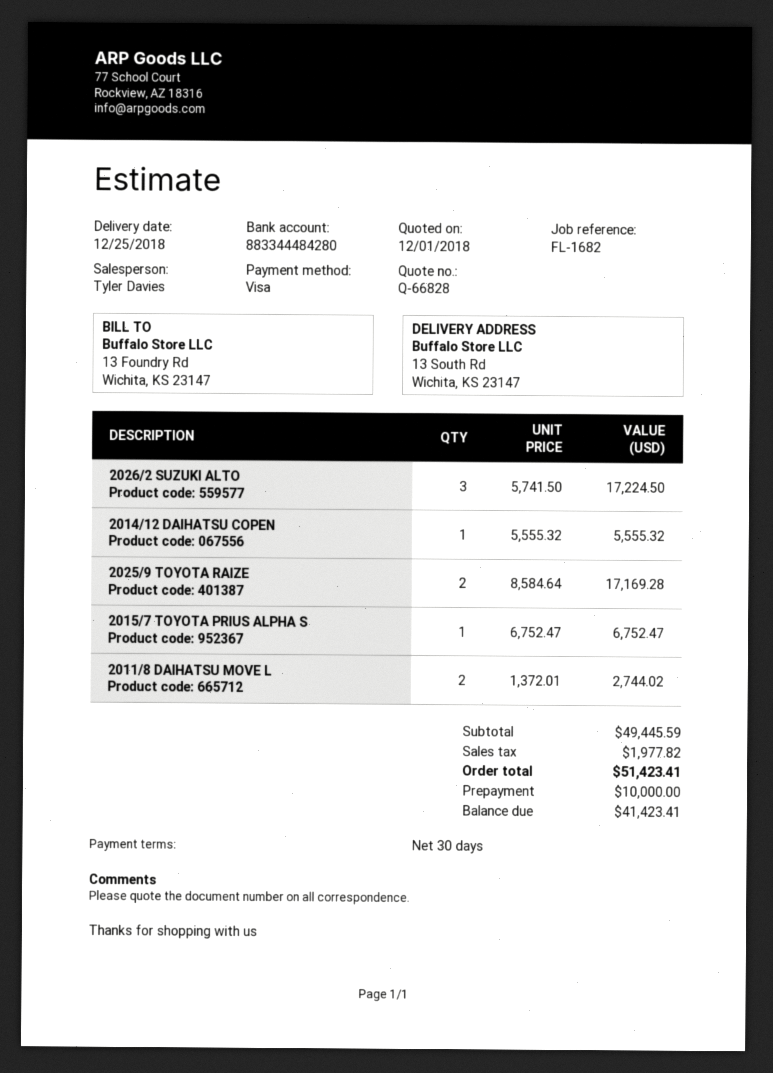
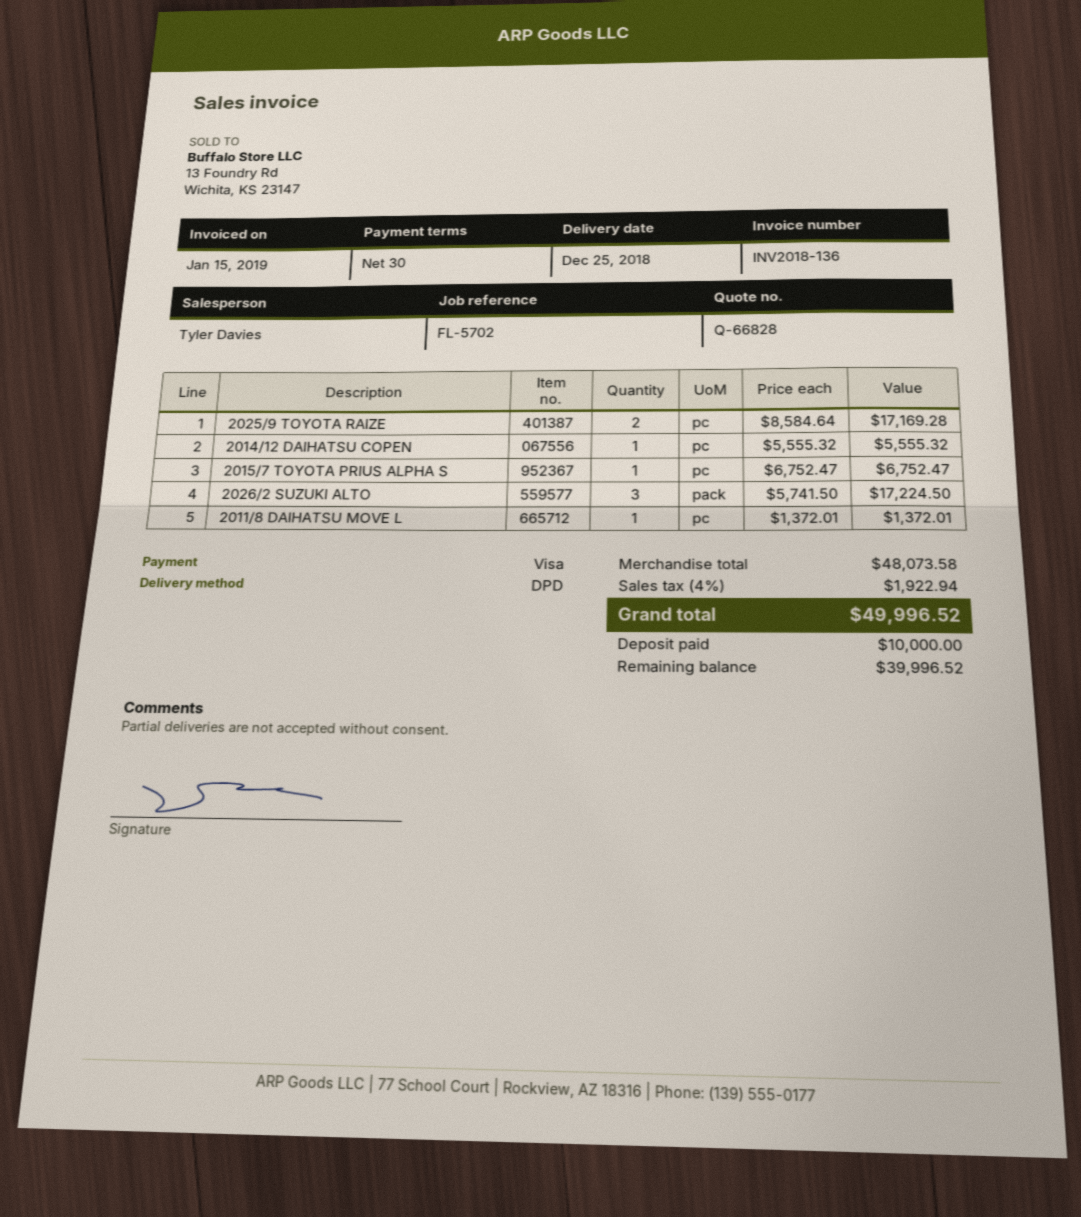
reference: FL-1682 -> FL-5702
2011/8 DAIHATSU MOVE L: 2 x 1372.01 = 2744.02 -> 1 x 1372.01 = 1372.01
subtotal: 49445.59 -> 48073.58
tax: 1977.82 -> 1922.94
total: 51423.41 -> 49996.52
balance: 41423.41 -> 39996.52

